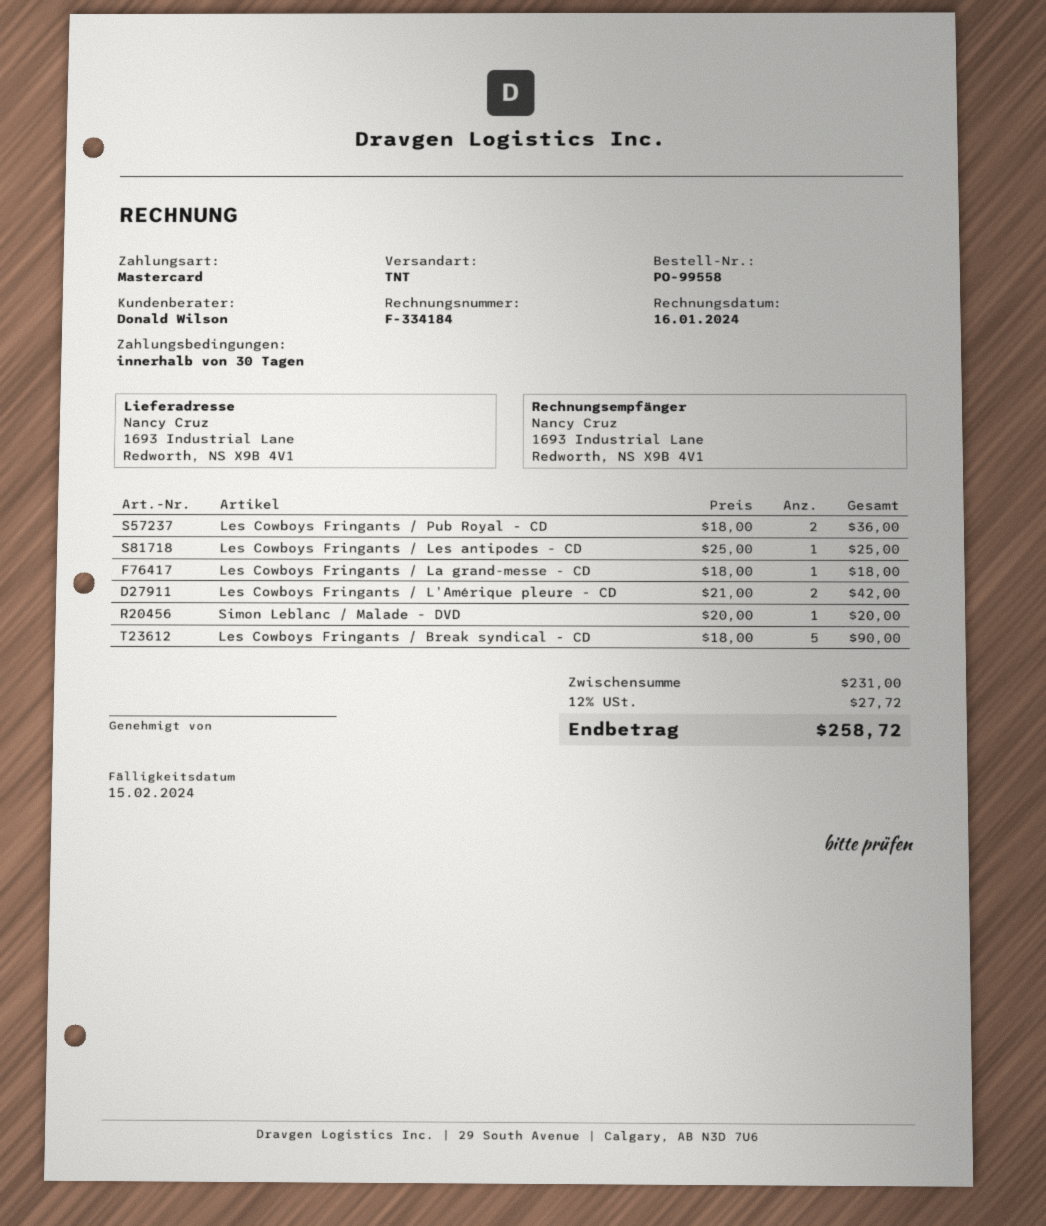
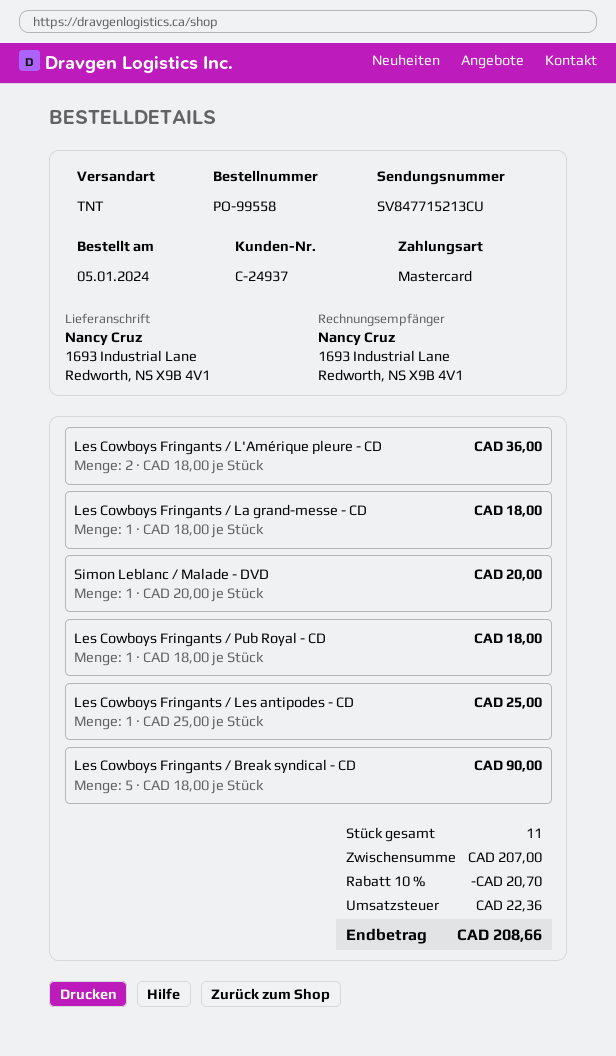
Les Cowboys Fringants / Pub Royal - CD: 2 x 18.00 = 36.00 -> 1 x 18.00 = 18.00
Les Cowboys Fringants / L'Amérique pleure - CD: 2 x 21.00 = 42.00 -> 2 x 18.00 = 36.00
subtotal: 231.00 -> 207.00
discount: none -> 10% = 20.70
tax: 27.72 -> 22.36
total: 258.72 -> 208.66

